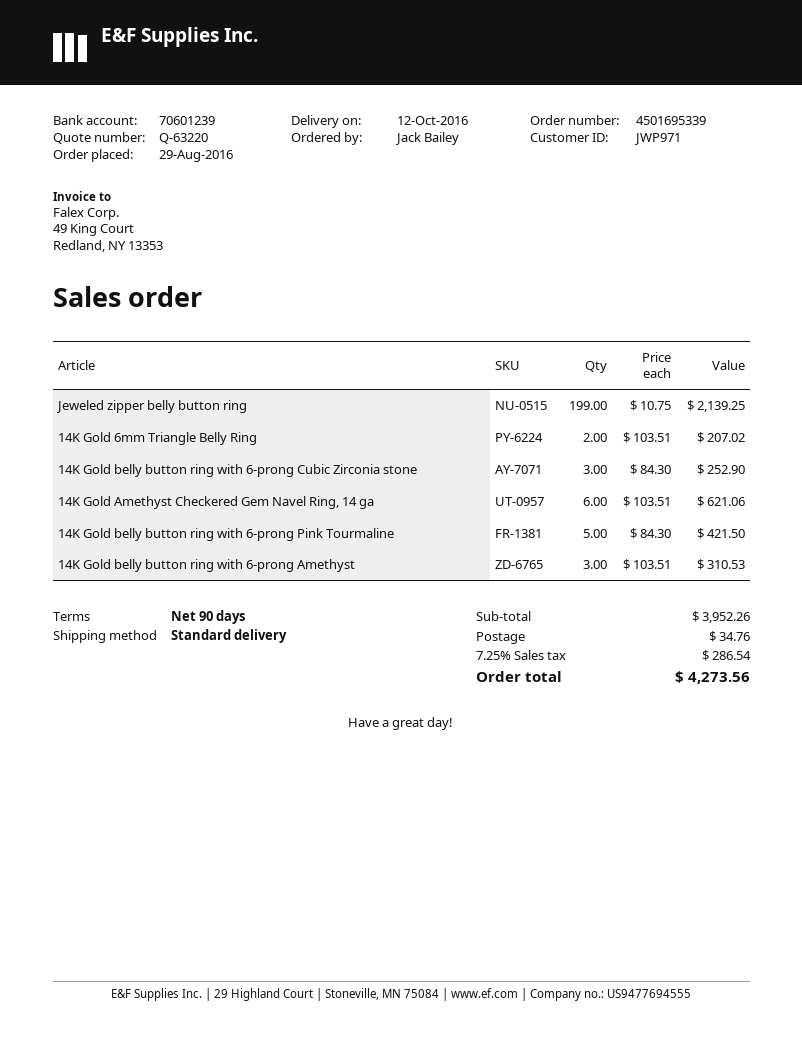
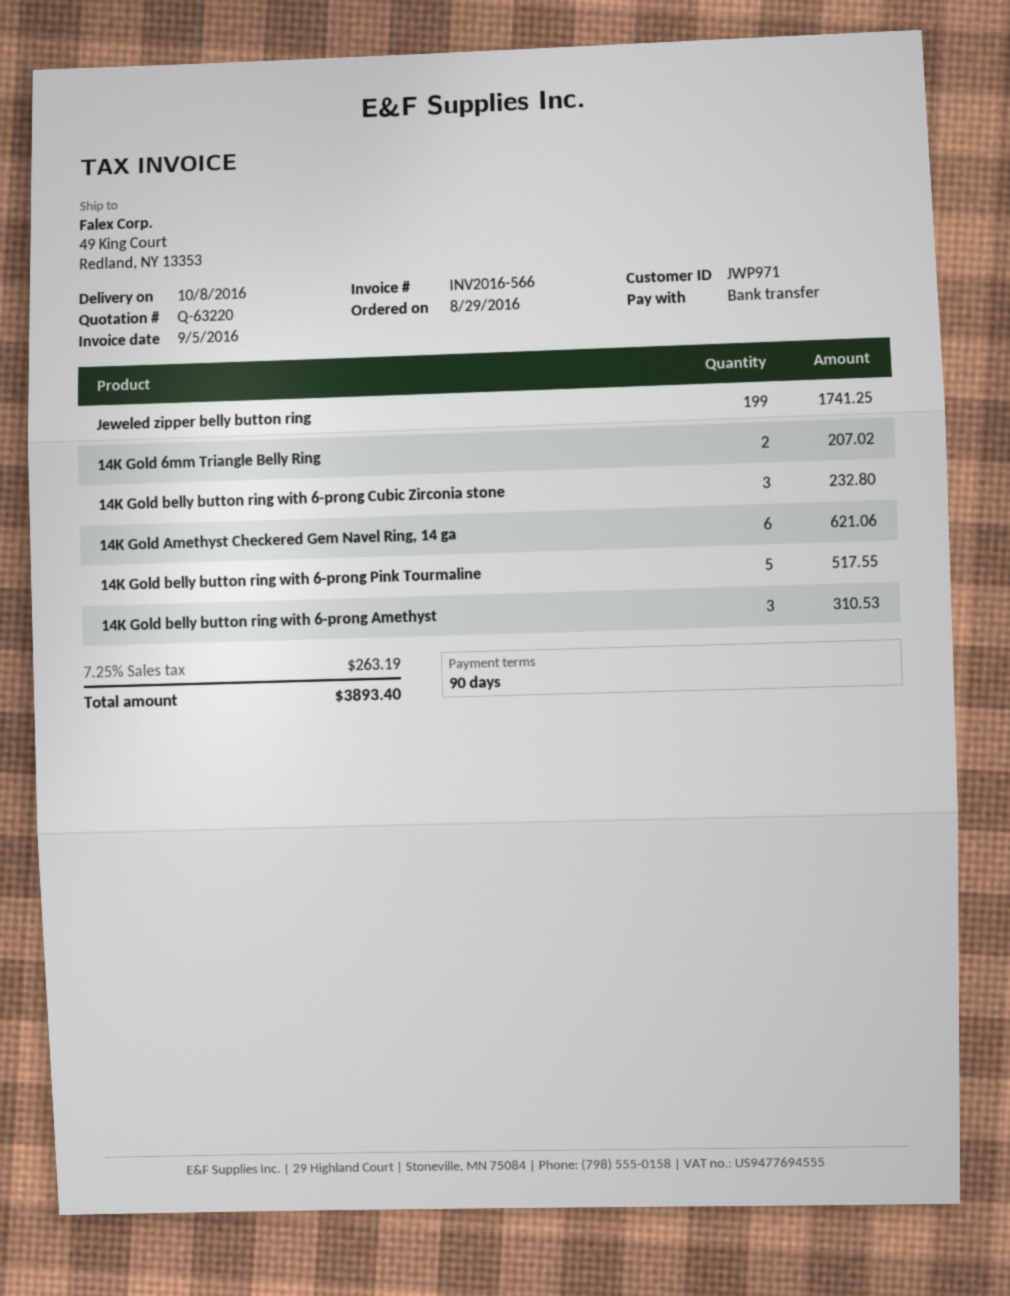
delivery date: 2016-10-12 -> 2016-10-08
Jeweled zipper belly button ring: 199 for 2139.25 -> 199 for 1741.25
14K Gold belly button ring with 6-prong Cubic Zirconia stone: 3 for 252.90 -> 3 for 232.80
14K Gold belly button ring with 6-prong Pink Tourmaline: 5 for 421.50 -> 5 for 517.55
shipping: 34.76 -> none
tax: 7.25% = 286.54 -> 7.25% = 263.19
total: 4273.56 -> 3893.40

